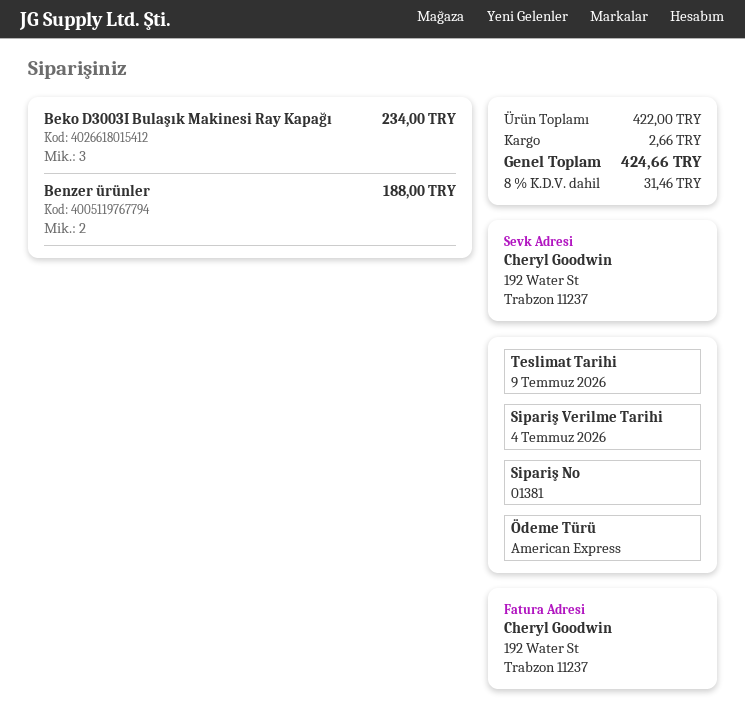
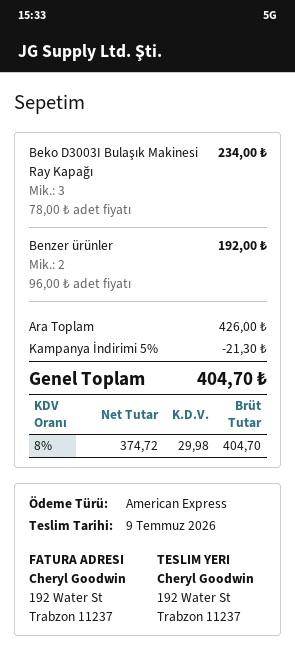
Benzer ürünler: 2 for 188.00 -> 2 for 192.00
subtotal: 422.00 -> 426.00
discount: none -> 5% = 21.30
shipping: 2.66 -> none
tax: 8% = 31.46 -> 8% = 29.98
total: 424.66 -> 404.70

